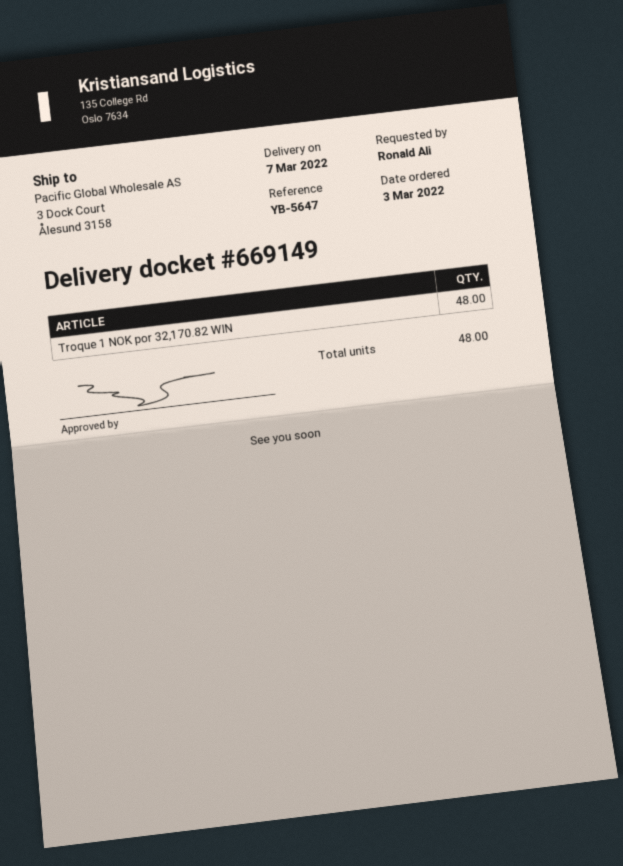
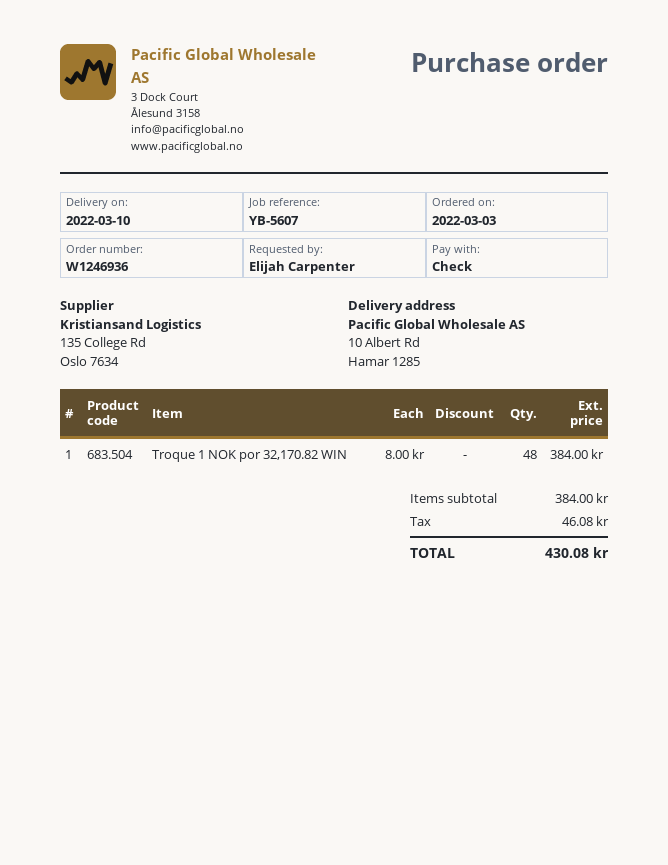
delivery date: 2022-03-07 -> 2022-03-10
reference: YB-5647 -> YB-5607
ordered by: Ronald Ali -> Elijah Carpenter
ship to: 3 Dock Court, Ålesund 3158 -> 10 Albert Rd, Hamar 1285

